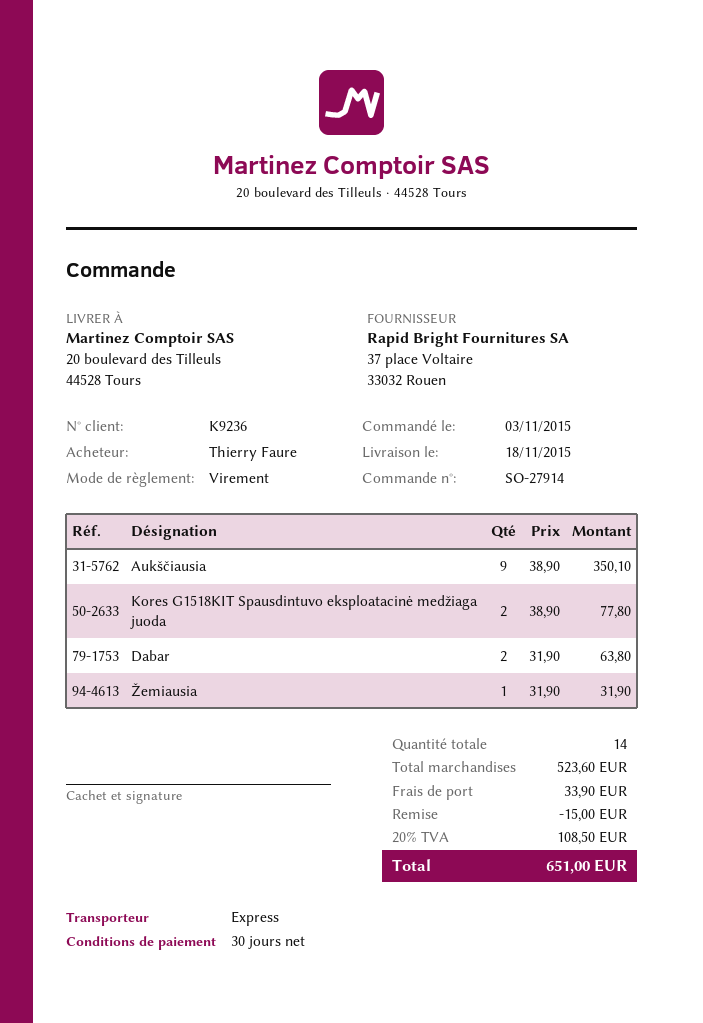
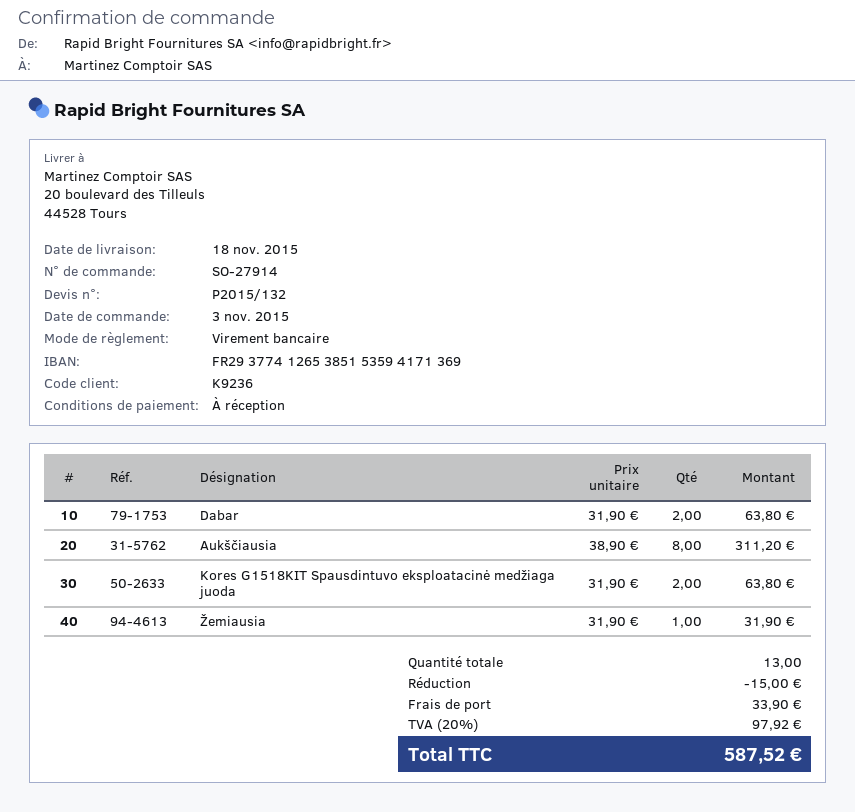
payment terms: 30 days -> on receipt
Aukščiausia: 9 x 38.90 = 350.10 -> 8 x 38.90 = 311.20
Kores G1518KIT Spausdintuvo eksploatacinė medžiaga juoda: 2 x 38.90 = 77.80 -> 2 x 31.90 = 63.80
total quantity: 14 -> 13
tax: 20% = 108.50 -> 20% = 97.92
total: 651.00 -> 587.52

